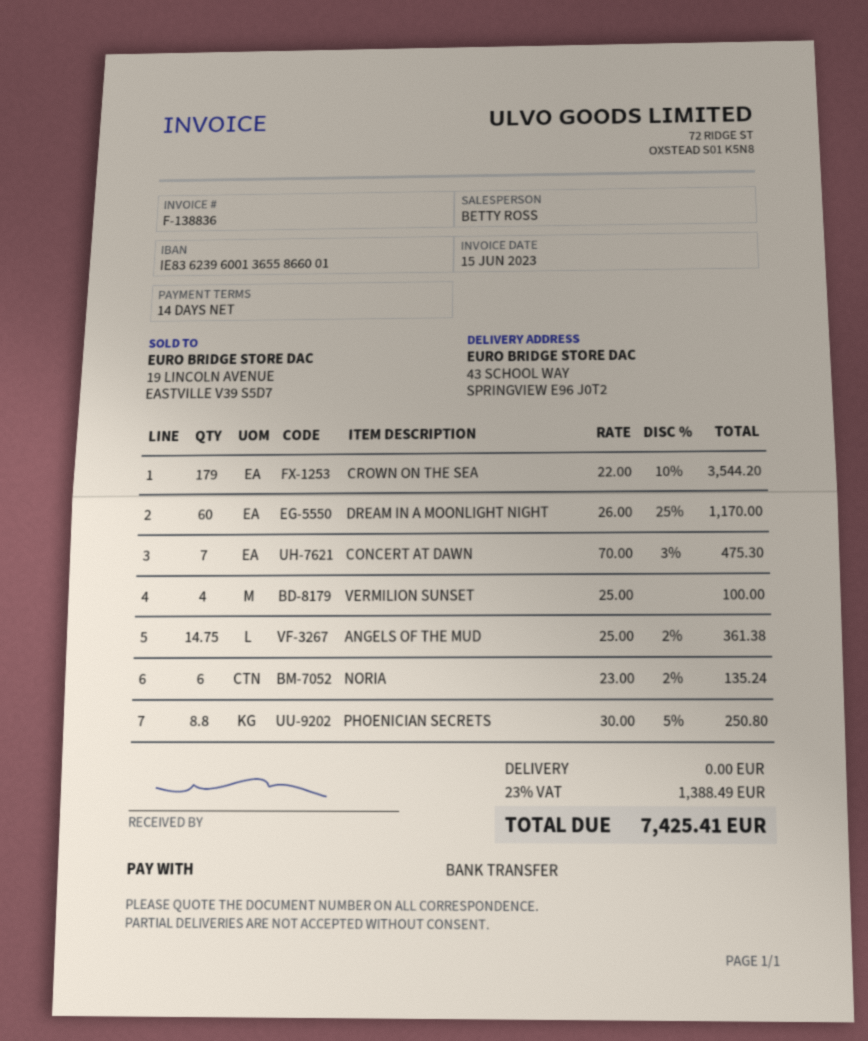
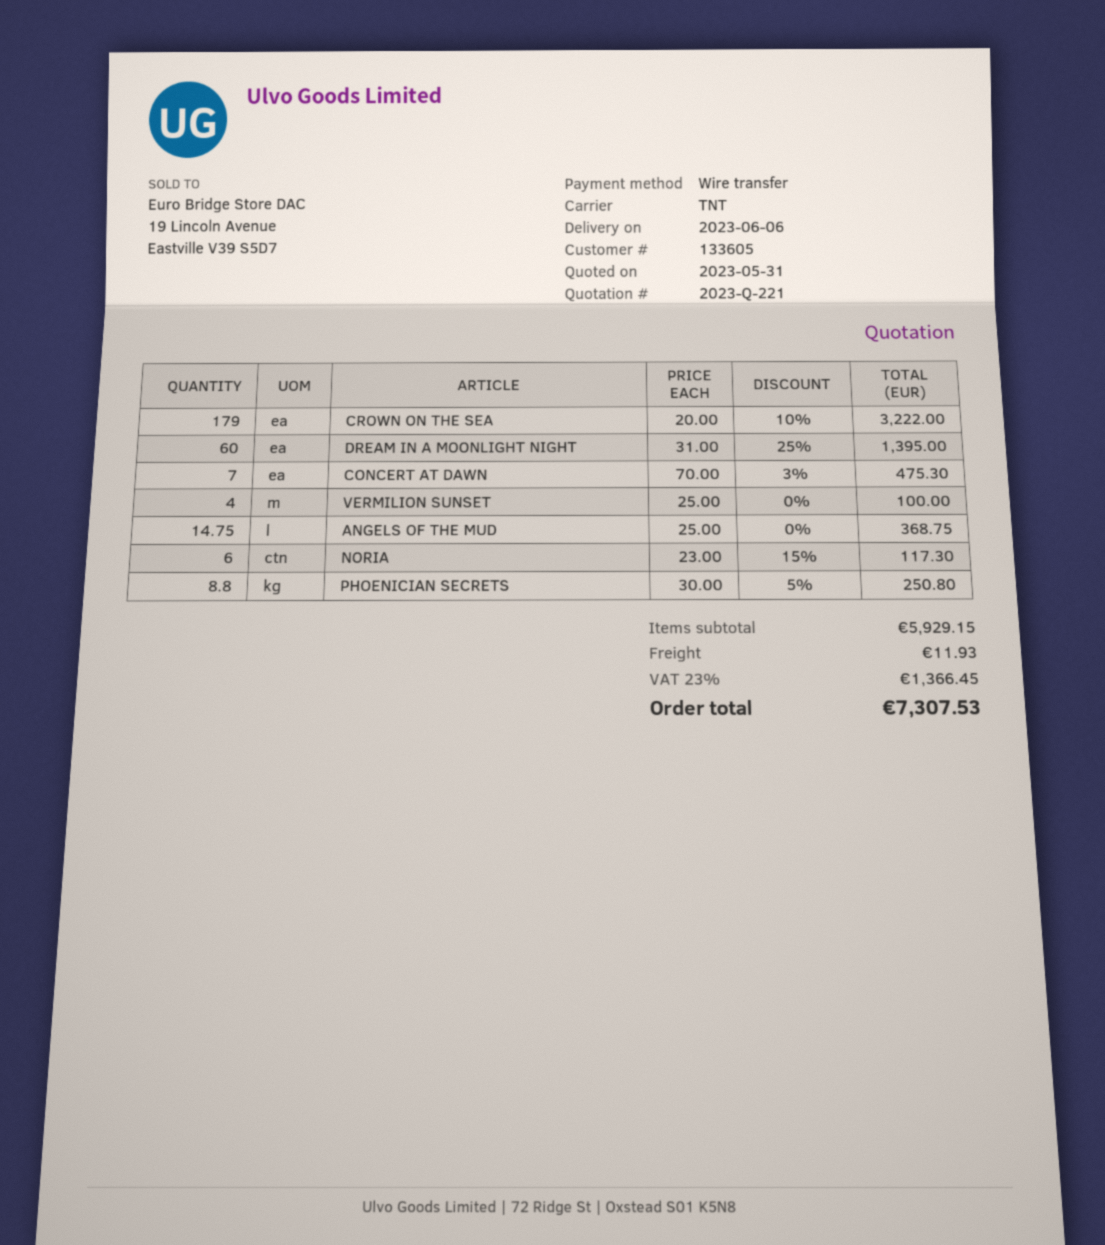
CROWN ON THE SEA: 179 x 22.00 - 10% = 3544.20 -> 179 x 20.00 - 10% = 3222.00
DREAM IN A MOONLIGHT NIGHT: 60 x 26.00 - 25% = 1170.00 -> 60 x 31.00 - 25% = 1395.00
ANGELS OF THE MUD: 14.75 x 25.00 - 2% = 361.38 -> 14.75 x 25.00 = 368.75
NORIA: 6 x 23.00 - 2% = 135.24 -> 6 x 23.00 - 15% = 117.30
shipping: 0.00 -> 11.93
tax: 23% = 1388.49 -> 23% = 1366.45
total: 7425.41 -> 7307.53

